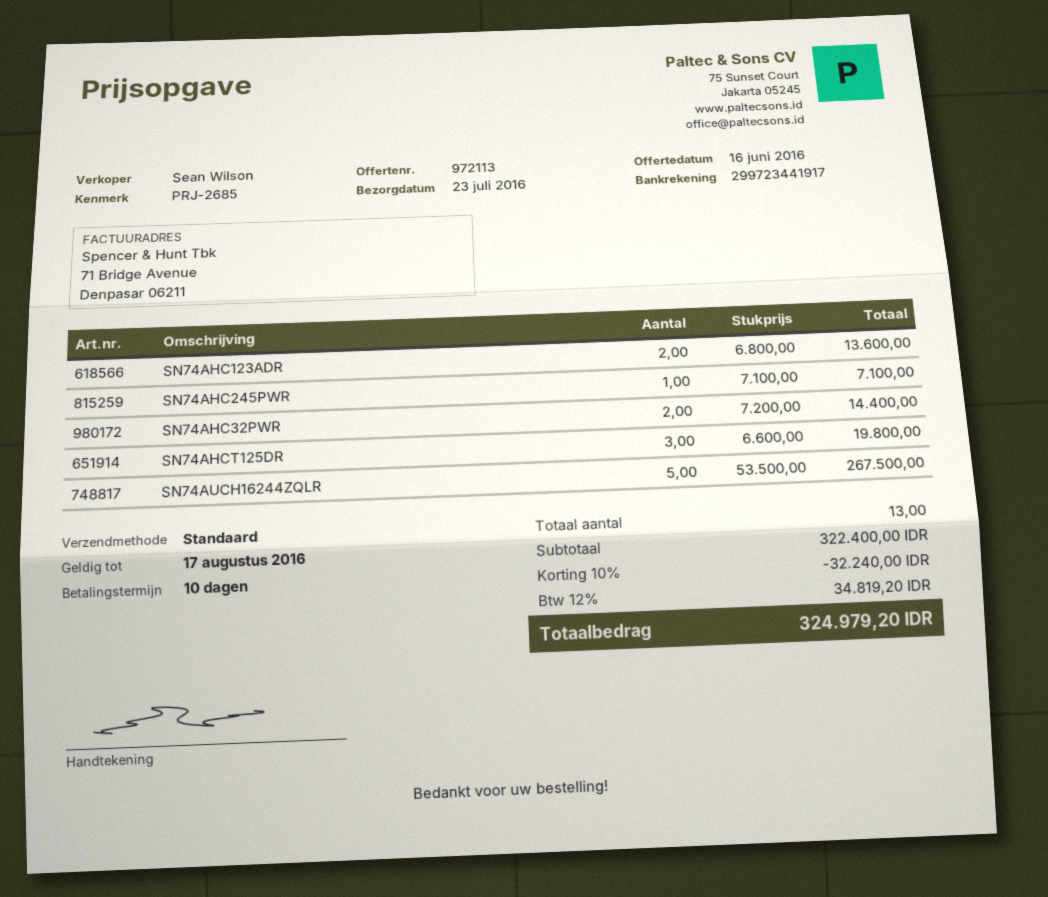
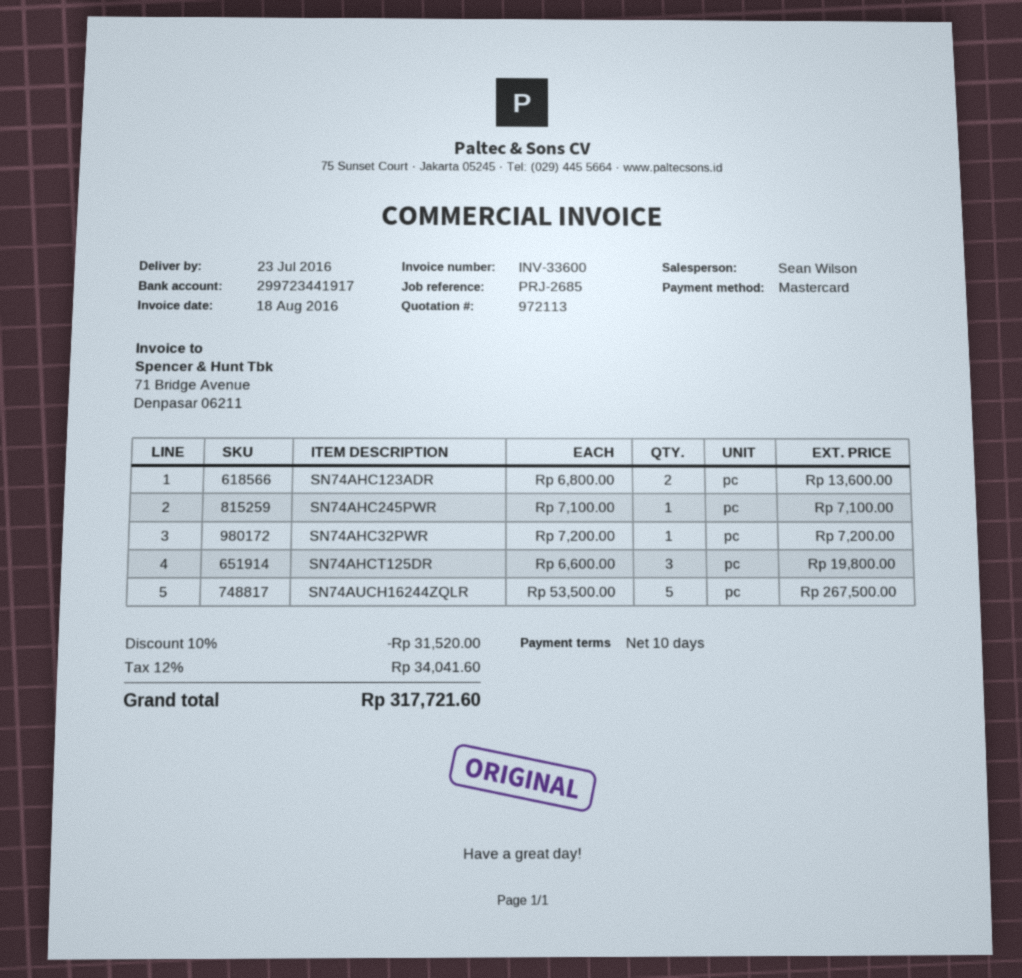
SN74AHC32PWR: 2 x 7200.00 = 14400.00 -> 1 x 7200.00 = 7200.00
discount: 10% = 32240.00 -> 10% = 31520.00
tax: 12% = 34819.20 -> 12% = 34041.60
total: 324979.20 -> 317721.60

